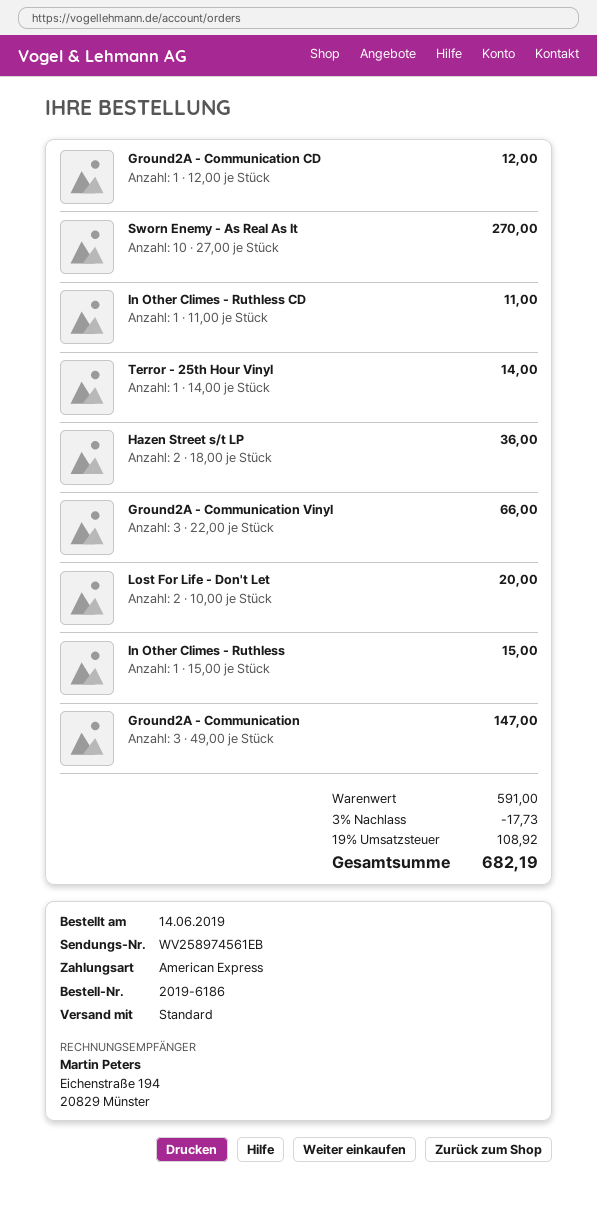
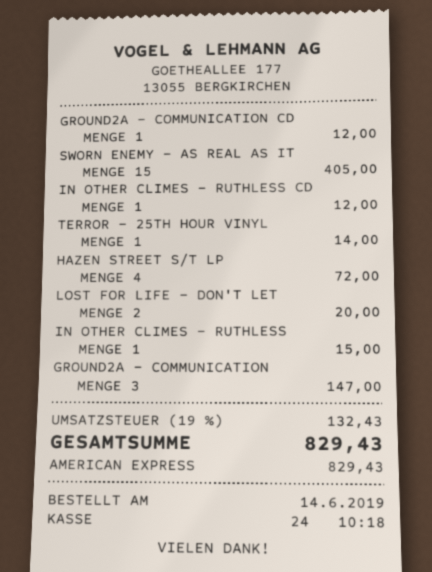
Sworn Enemy - As Real As It: 10 for 270.00 -> 15 for 405.00
In Other Climes - Ruthless CD: 1 for 11.00 -> 1 for 12.00
Hazen Street s/t LP: 2 for 36.00 -> 4 for 72.00
Ground2A - Communication Vinyl: 3 for 66.00 -> none
discount: 3% = 17.73 -> none
tax: 19% = 108.92 -> 19% = 132.43
total: 682.19 -> 829.43

